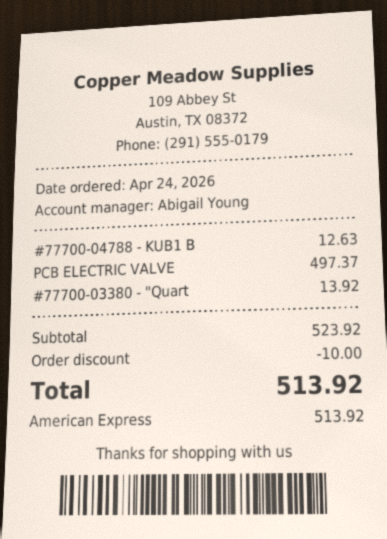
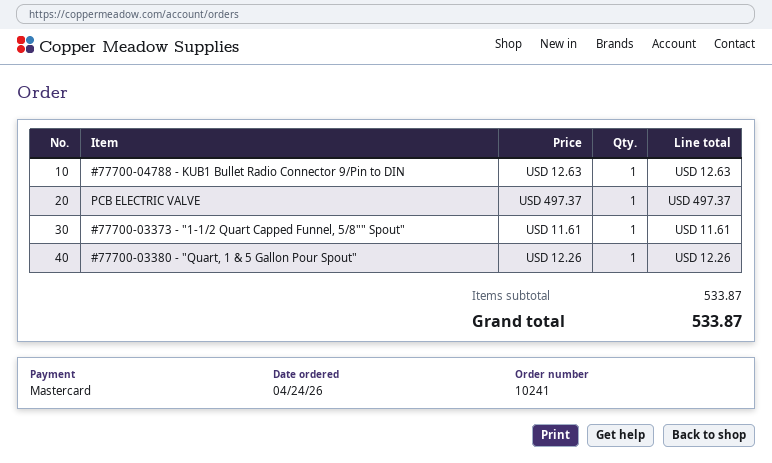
payment method: American Express -> Mastercard
#77700-03380 - "Quart: 1 for 13.92 -> 1 for 12.26
#77700-03373 - "1-1/2 Quart Capped Funnel, 5/8"" Spout": none -> 1 for 11.61
subtotal: 523.92 -> 533.87
discount: 10.00 -> none
total: 513.92 -> 533.87

